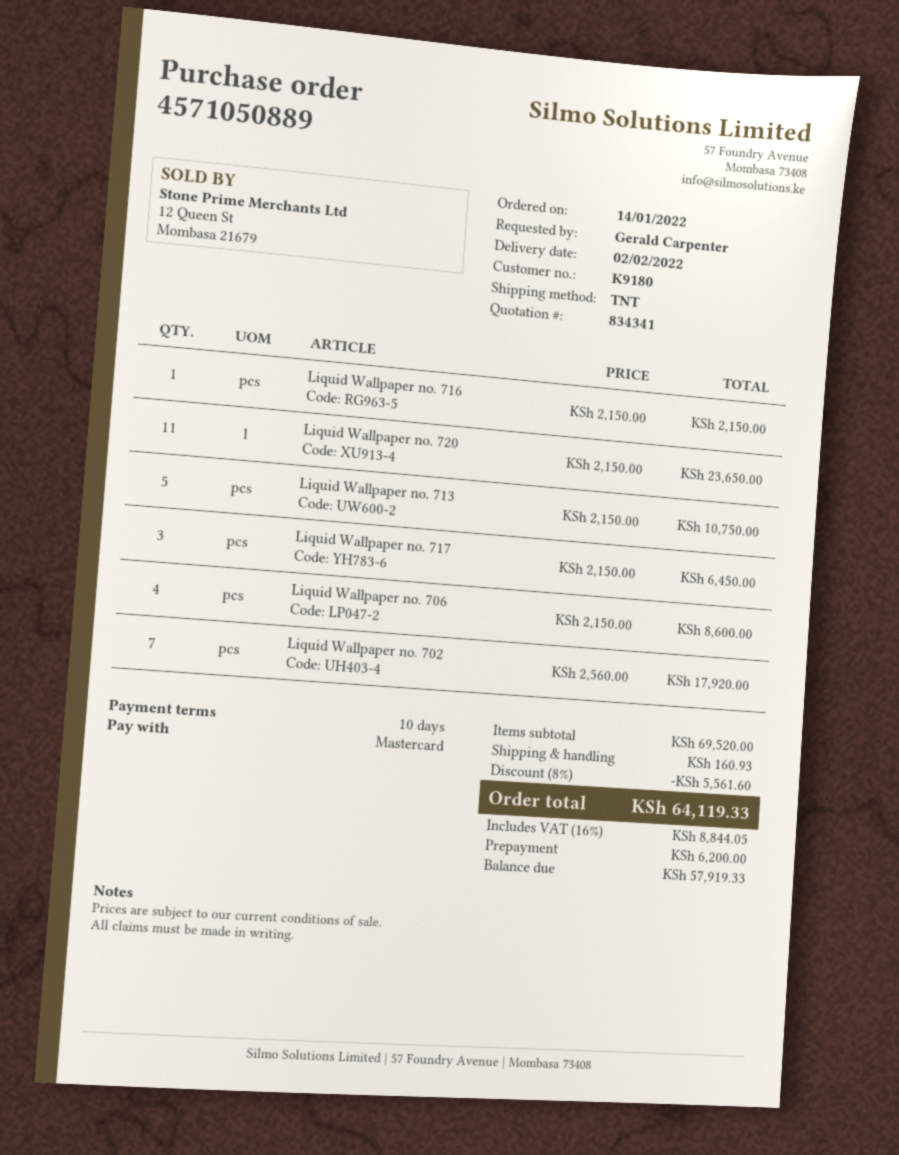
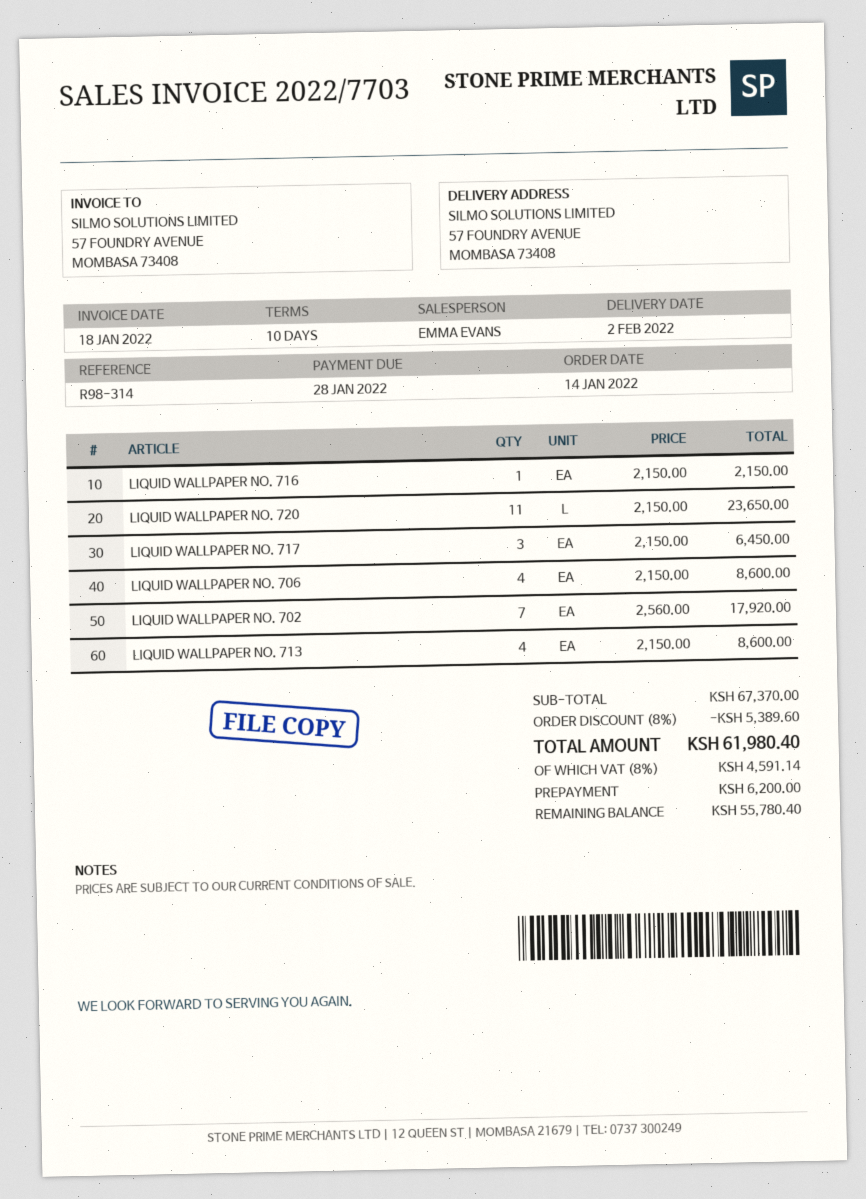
Liquid Wallpaper no. 713: 5 x 2150.00 = 10750.00 -> 4 x 2150.00 = 8600.00
subtotal: 69520.00 -> 67370.00
discount: 8% = 5561.60 -> 8% = 5389.60
shipping: 160.93 -> none
tax: 16% = 8844.05 -> 8% = 4591.14
total: 64119.33 -> 61980.40
balance: 57919.33 -> 55780.40

